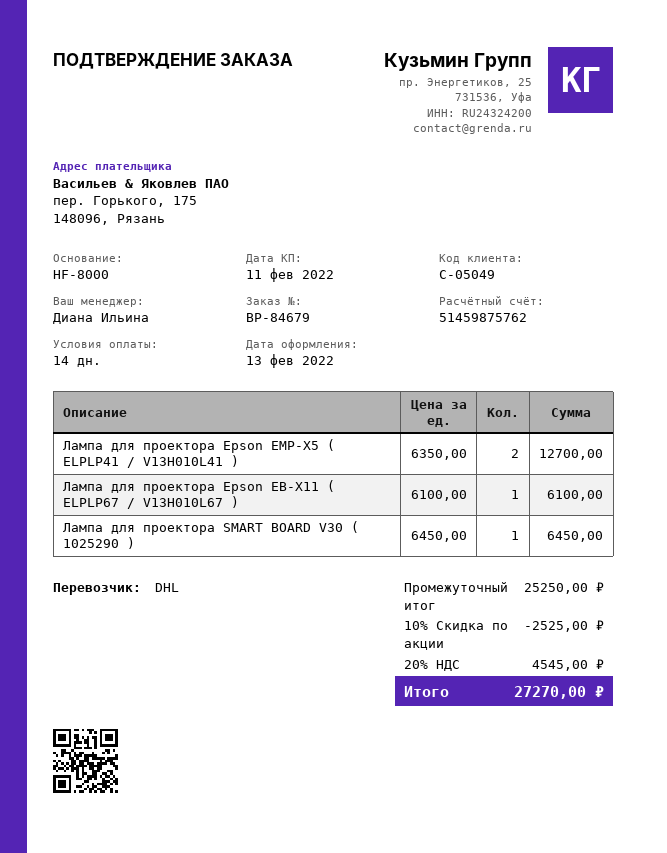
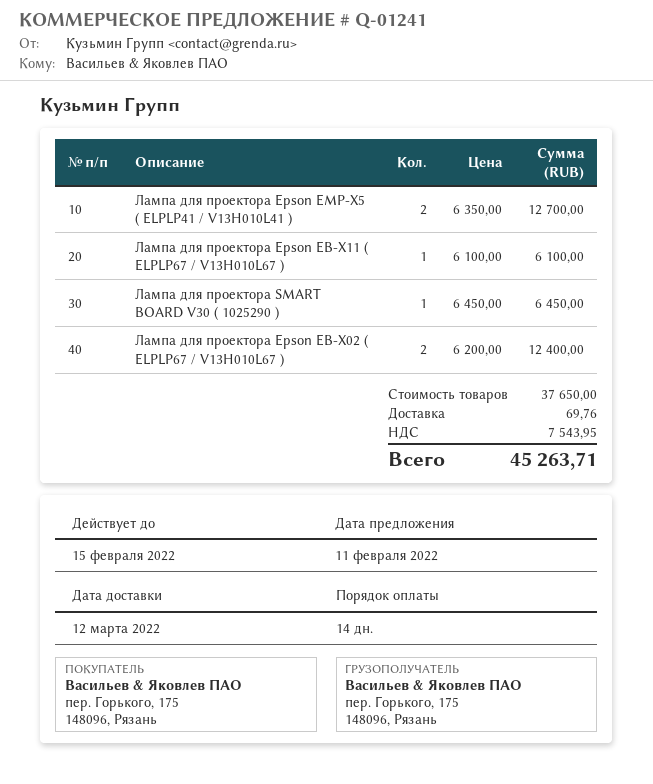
Лампа для проектора Epson EB-X02 ( ELPLP67 / V13H010L67 ): none -> 2 x 6200.00 = 12400.00
subtotal: 25250.00 -> 37650.00
discount: 10% = 2525.00 -> none
shipping: none -> 69.76
tax: 4545.00 -> 7543.95
total: 27270.00 -> 45263.71

